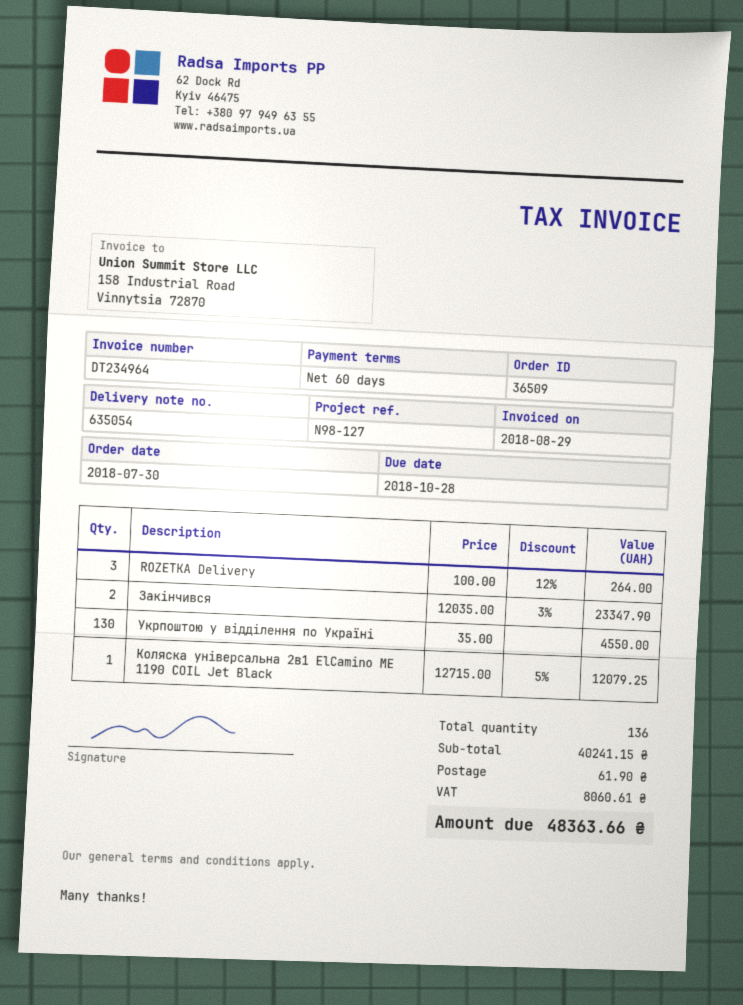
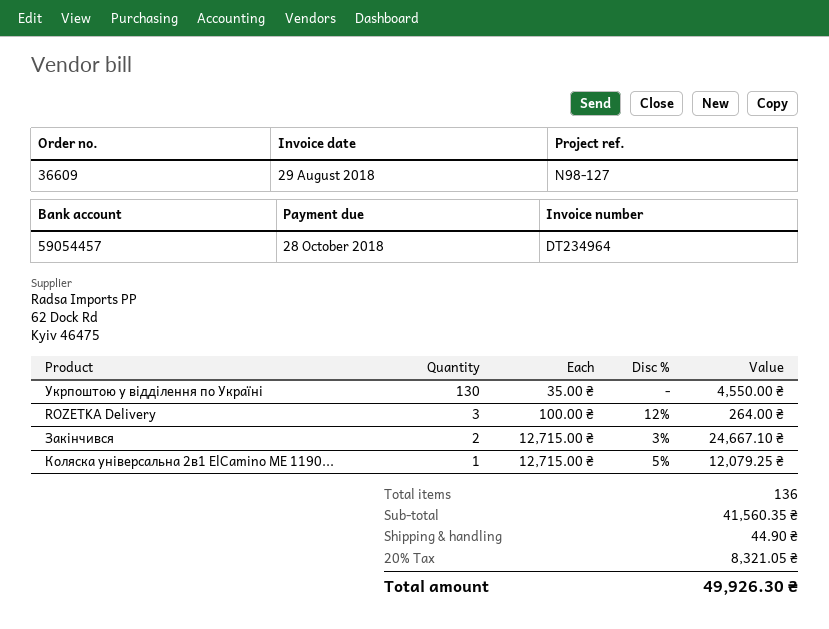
order number: 36509 -> 36609
Закінчився: 2 x 12035.00 - 3% = 23347.90 -> 2 x 12715.00 - 3% = 24667.10
subtotal: 40241.15 -> 41560.35
shipping: 61.90 -> 44.90
tax: 8060.61 -> 8321.05
total: 48363.66 -> 49926.30

